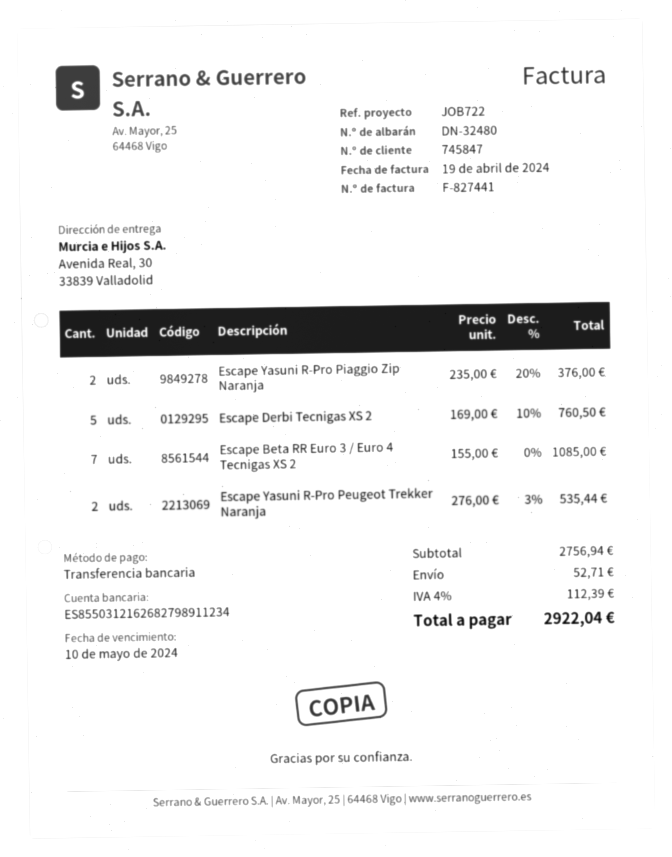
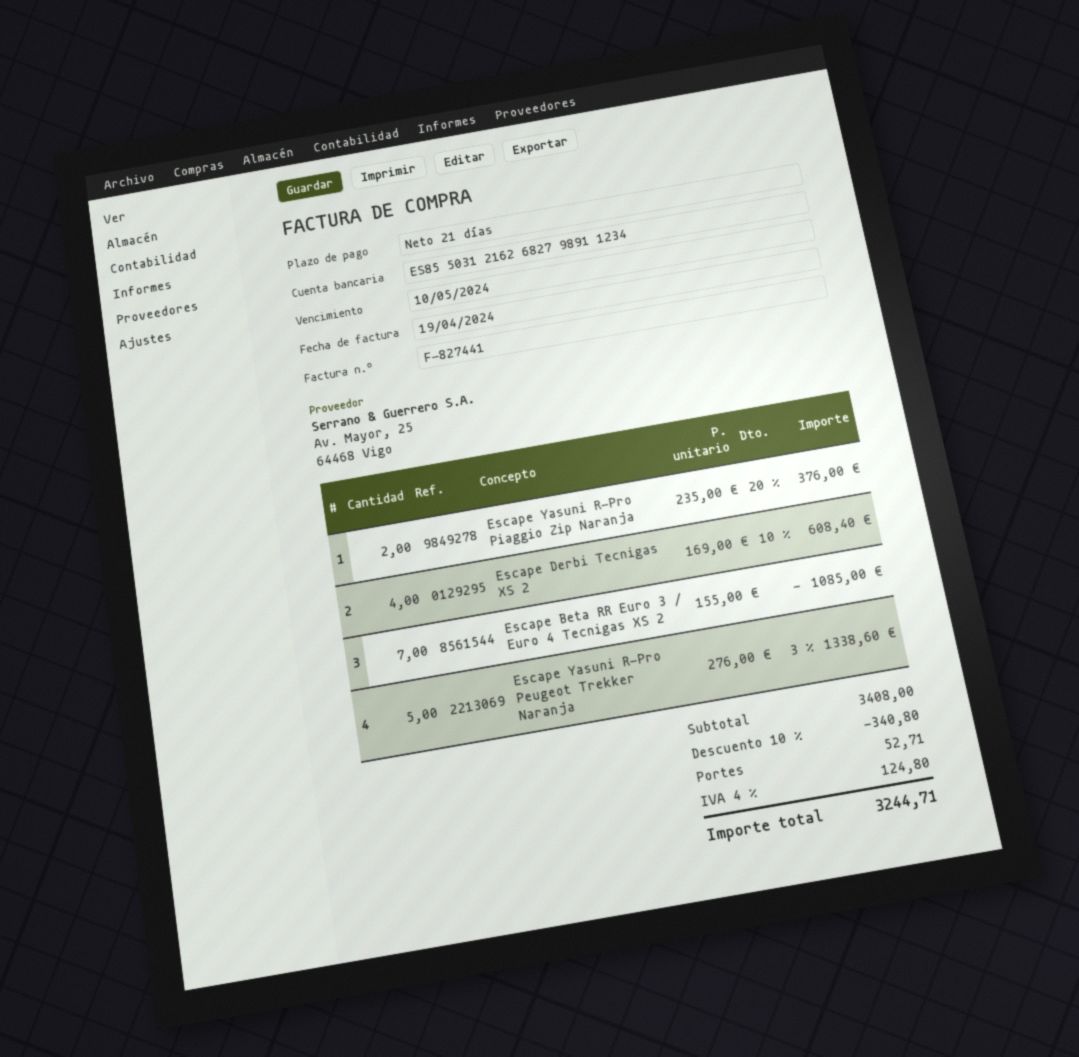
Escape Derbi Tecnigas XS 2: 5 x 169.00 - 10% = 760.50 -> 4 x 169.00 - 10% = 608.40
Escape Yasuni R-Pro Peugeot Trekker Naranja: 2 x 276.00 - 3% = 535.44 -> 5 x 276.00 - 3% = 1338.60
subtotal: 2756.94 -> 3408.00
discount: none -> 10% = 340.80
tax: 4% = 112.39 -> 4% = 124.80
total: 2922.04 -> 3244.71

